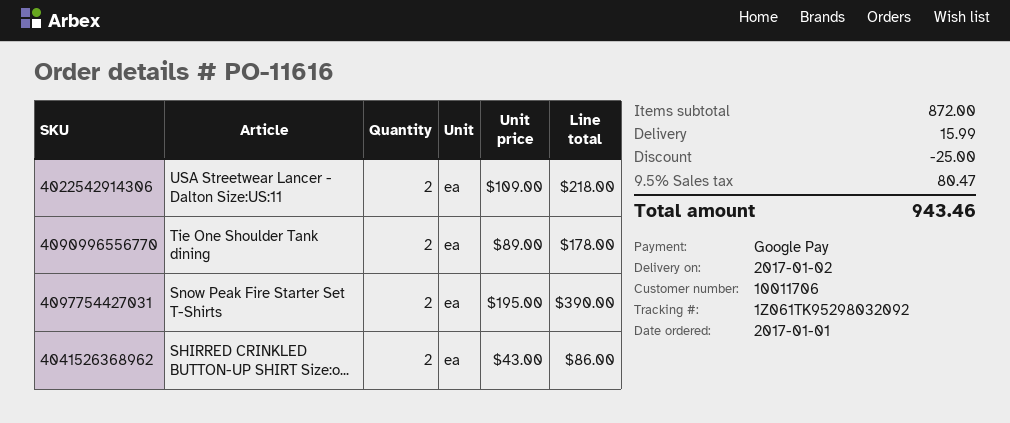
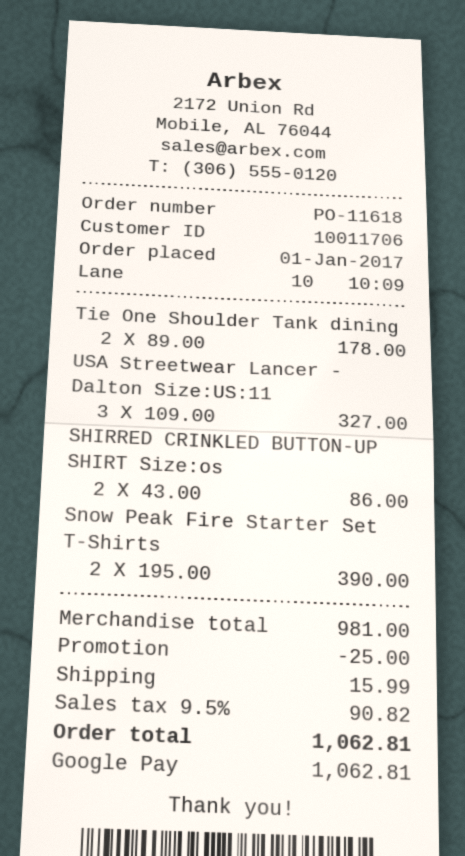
order number: PO-11616 -> PO-11618
USA Streetwear Lancer - Dalton Size:US:11: 2 x 109.00 = 218.00 -> 3 x 109.00 = 327.00
subtotal: 872.00 -> 981.00
tax: 9.5% = 80.47 -> 9.5% = 90.82
total: 943.46 -> 1062.81

